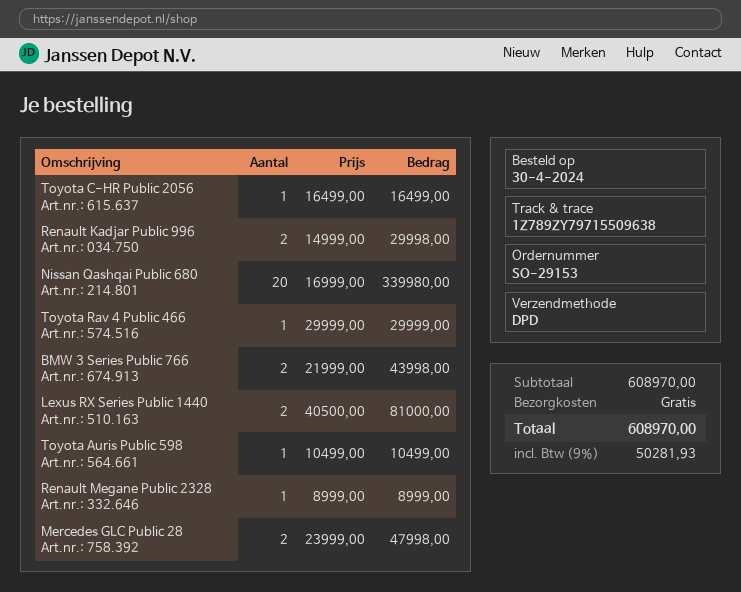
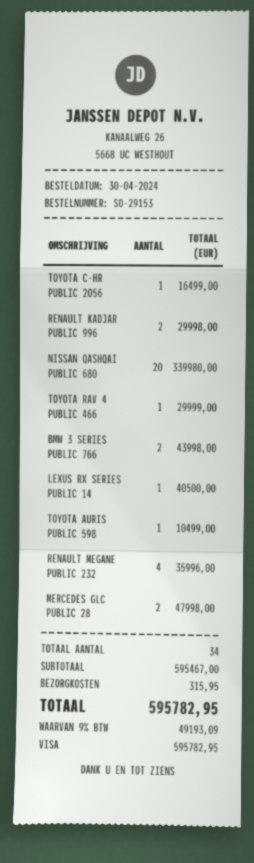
Lexus RX Series Public 1440: 2 for 81000.00 -> 1 for 40500.00
Renault Megane Public 2328: 1 for 8999.00 -> 4 for 35996.00
subtotal: 608970.00 -> 595467.00
shipping: 0.00 -> 315.95
tax: 9% = 50281.93 -> 9% = 49193.09
total: 608970.00 -> 595782.95

